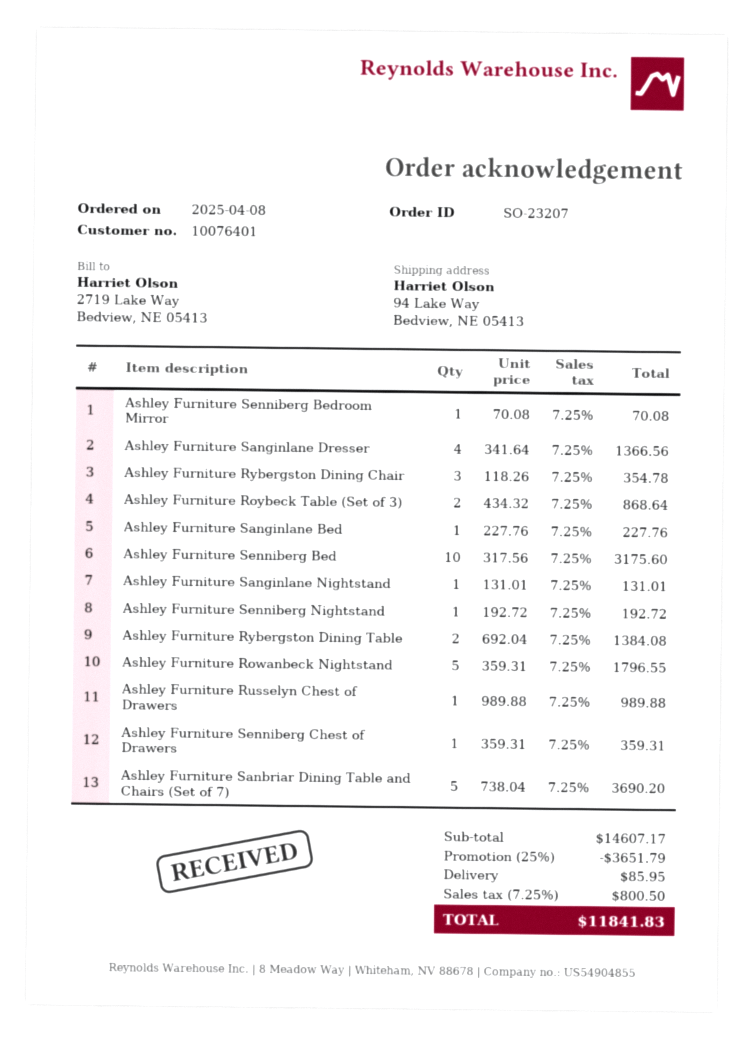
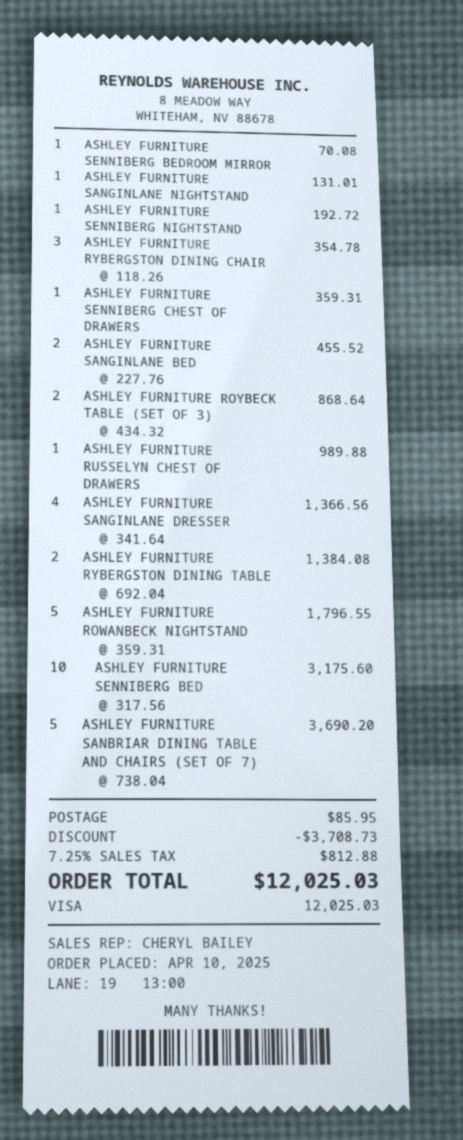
order date: 2025-04-08 -> 2025-04-10
Ashley Furniture Sanginlane Bed: 1 x 227.76 = 227.76 -> 2 x 227.76 = 455.52
discount: 3651.79 -> 3708.73
tax: 7.25% = 800.50 -> 7.25% = 812.88
total: 11841.83 -> 12025.03

